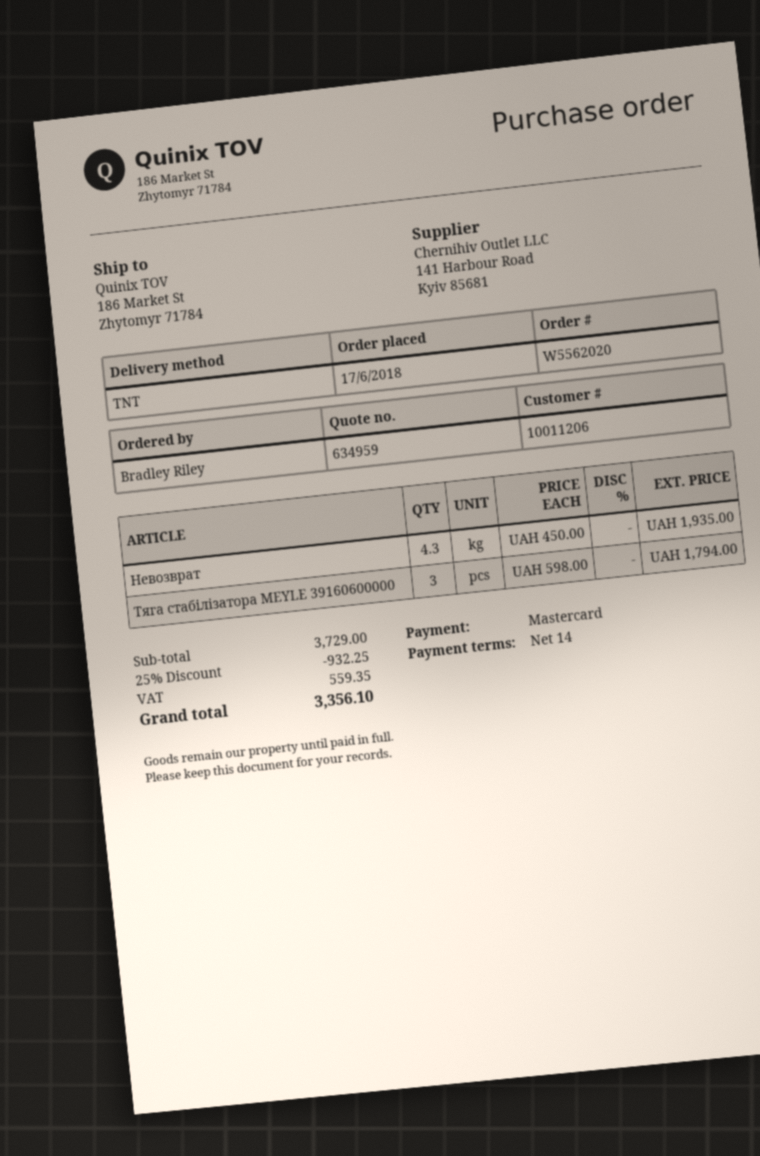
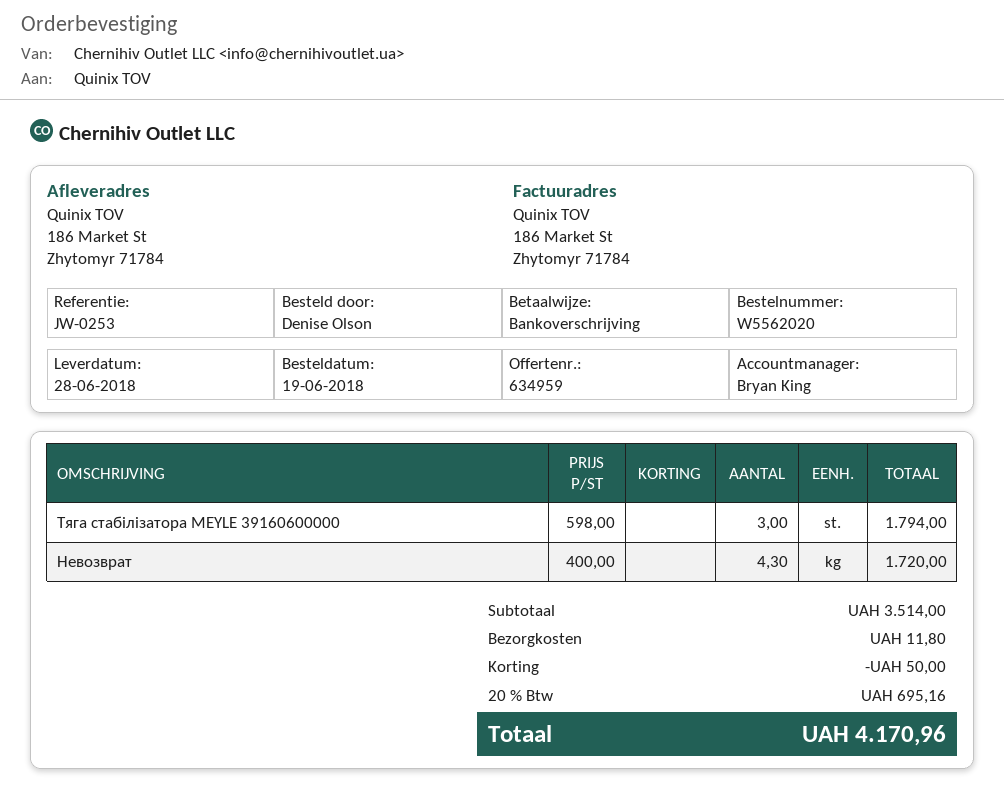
order date: 2018-06-17 -> 2018-06-19
ordered by: Bradley Riley -> Denise Olson
payment method: Mastercard -> bank transfer
Невозврат: 4.3 x 450.00 = 1935.00 -> 4.3 x 400.00 = 1720.00
subtotal: 3729.00 -> 3514.00
discount: 932.25 -> 50.00
shipping: none -> 11.80
tax: 559.35 -> 695.16
total: 3356.10 -> 4170.96

